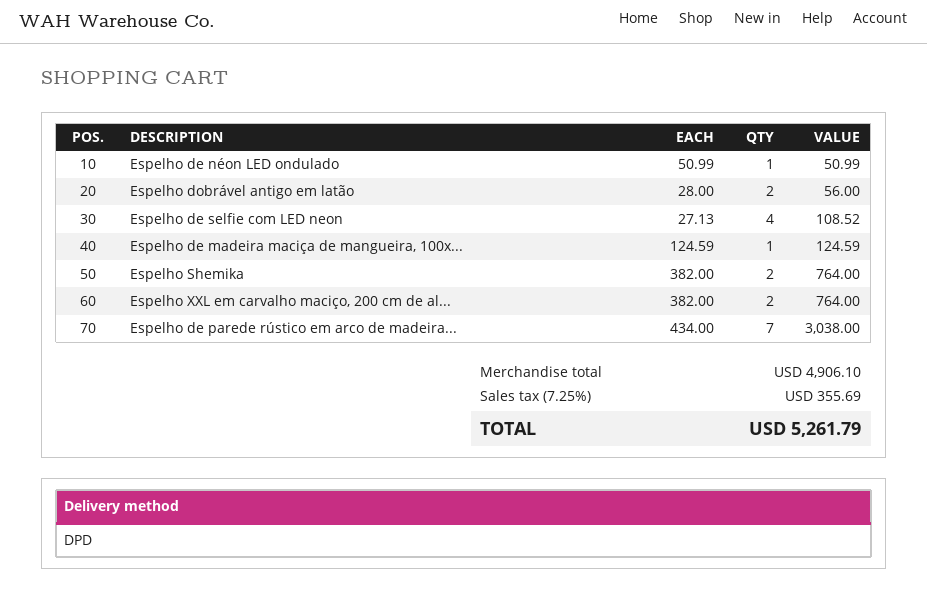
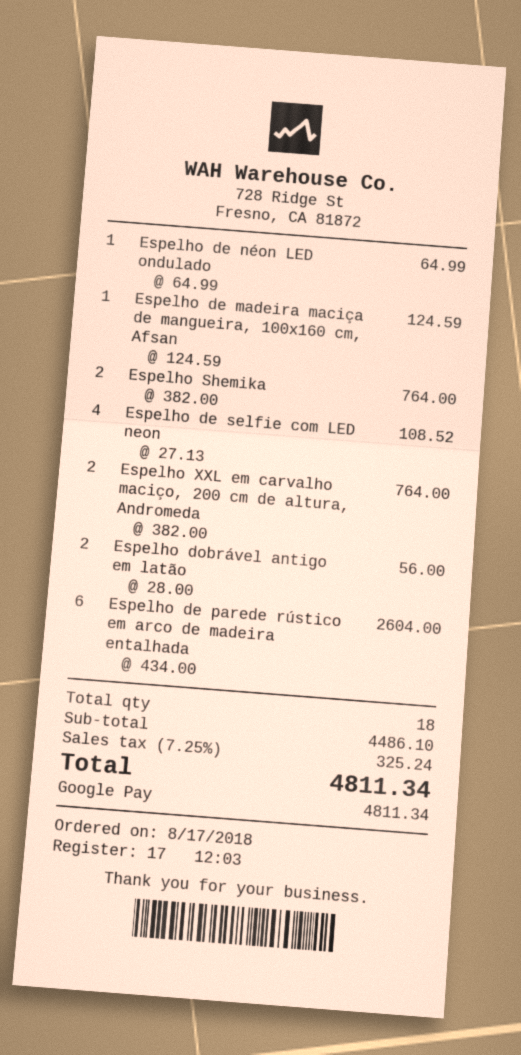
Espelho de néon LED ondulado: 1 x 50.99 = 50.99 -> 1 x 64.99 = 64.99
Espelho de parede rústico em arco de madeira...: 7 x 434.00 = 3038.00 -> 6 x 434.00 = 2604.00
subtotal: 4906.10 -> 4486.10
tax: 7.25% = 355.69 -> 7.25% = 325.24
total: 5261.79 -> 4811.34

